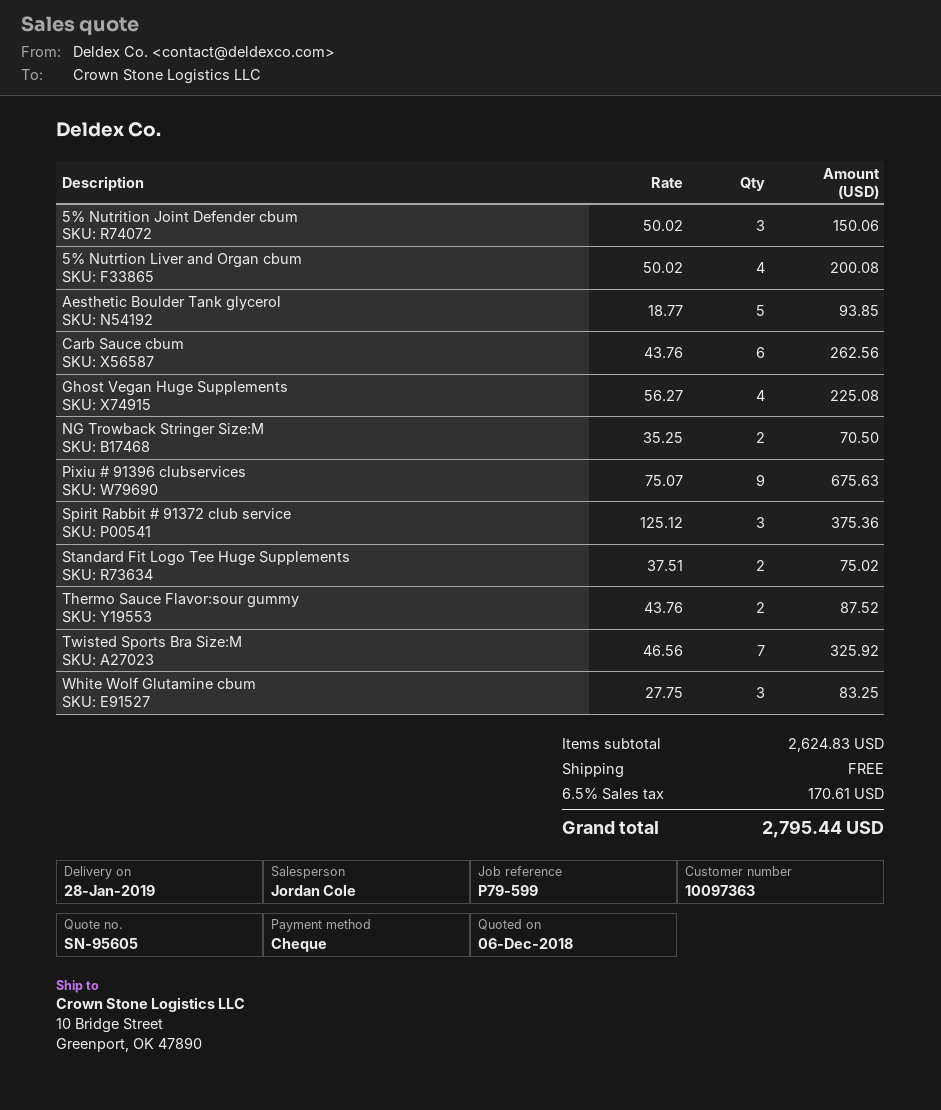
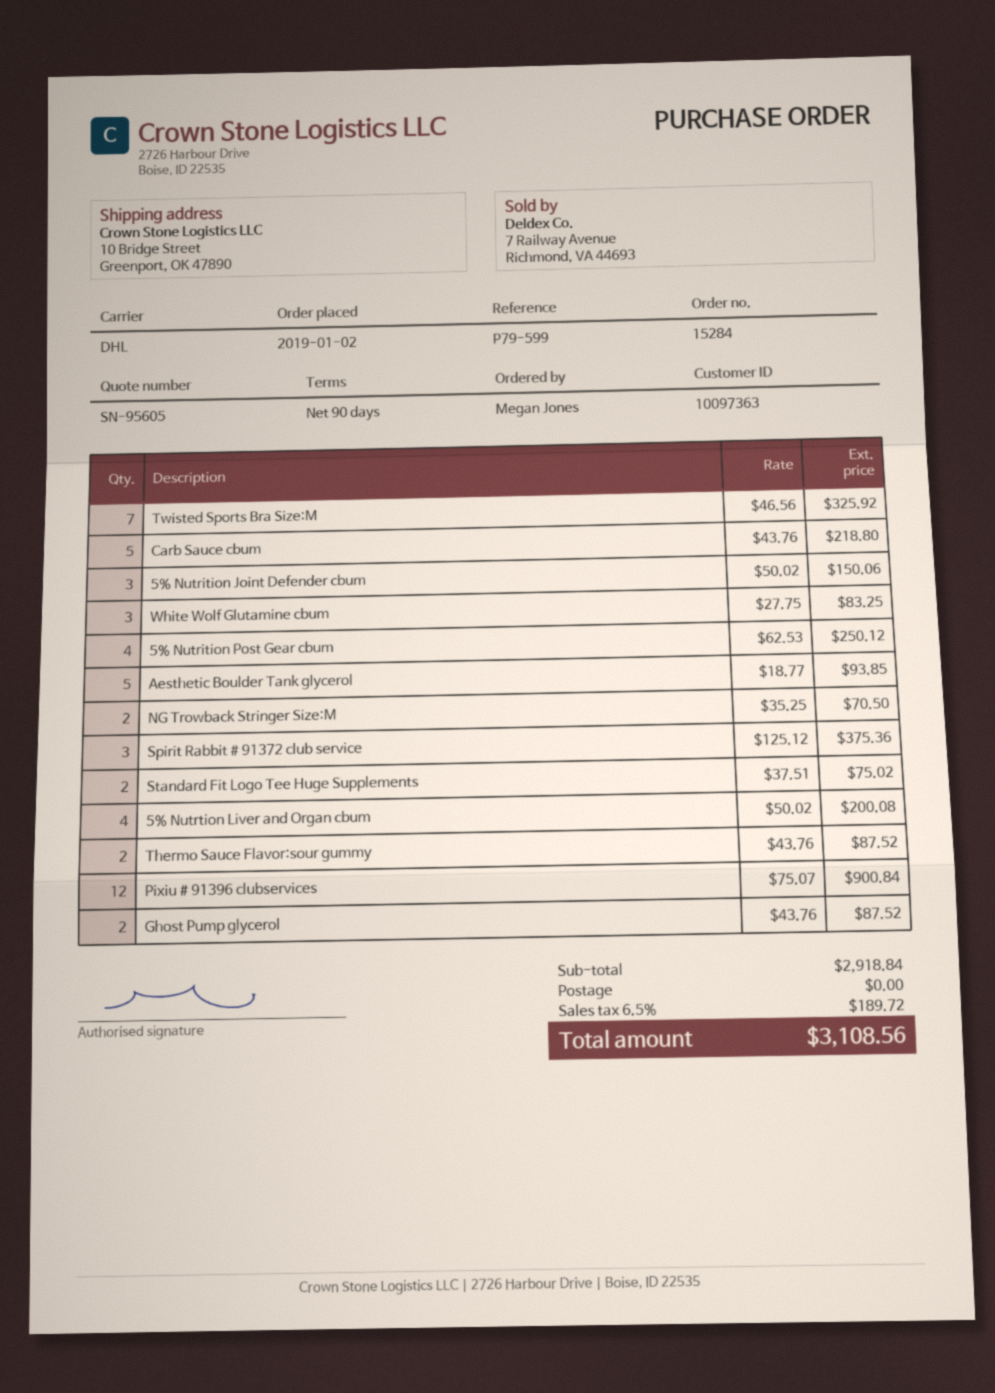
Carb Sauce cbum: 6 x 43.76 = 262.56 -> 5 x 43.76 = 218.80
Ghost Vegan Huge Supplements: 4 x 56.27 = 225.08 -> none
Pixiu # 91396 clubservices: 9 x 75.07 = 675.63 -> 12 x 75.07 = 900.84
5% Nutrition Post Gear cbum: none -> 4 x 62.53 = 250.12
Ghost Pump glycerol: none -> 2 x 43.76 = 87.52
subtotal: 2624.83 -> 2918.84
tax: 6.5% = 170.61 -> 6.5% = 189.72
total: 2795.44 -> 3108.56

